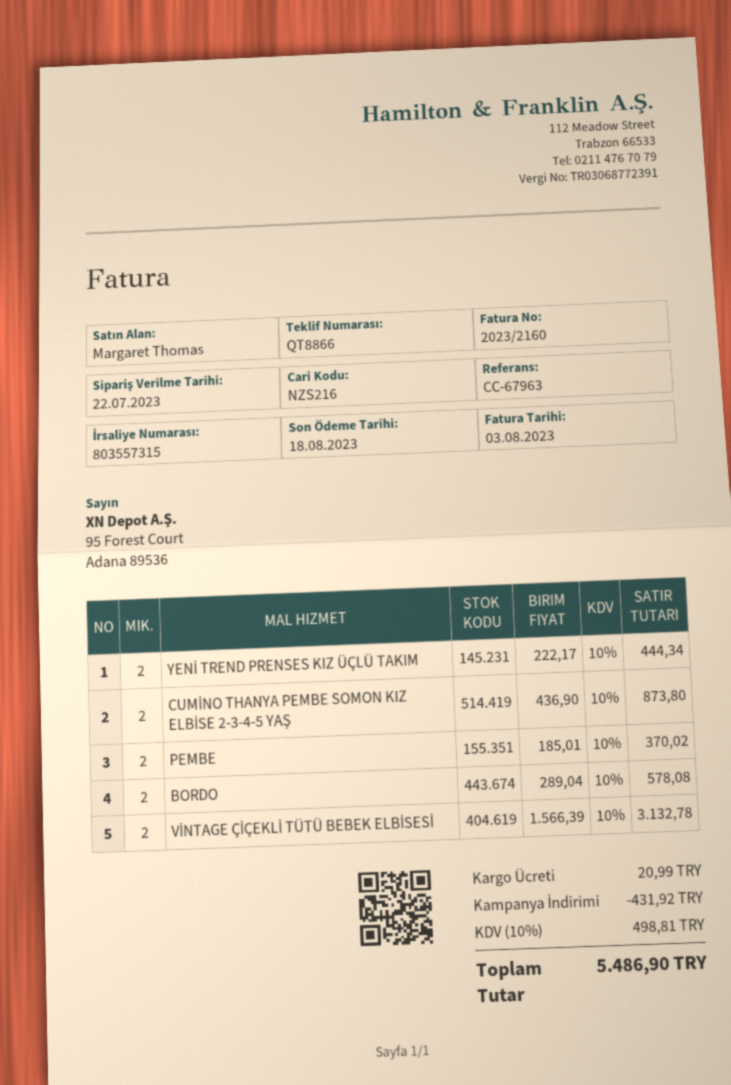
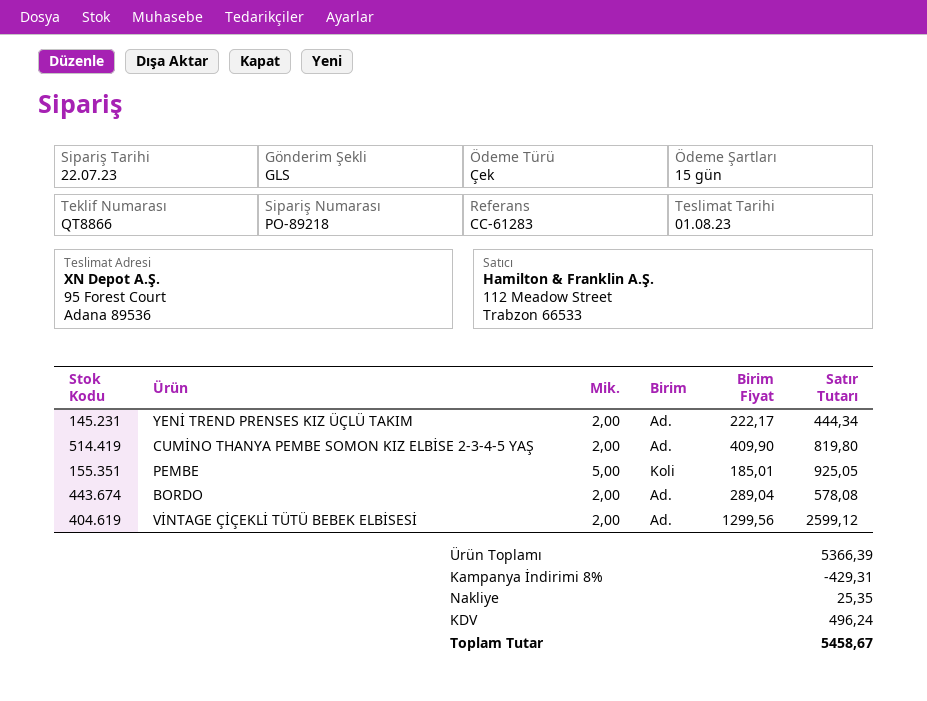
reference: CC-67963 -> CC-61283
CUMİNO THANYA PEMBE SOMON KIZ ELBİSE 2-3-4-5 YAŞ: 2 x 436.90 = 873.80 -> 2 x 409.90 = 819.80
PEMBE: 2 x 185.01 = 370.02 -> 5 x 185.01 = 925.05
VİNTAGE ÇİÇEKLİ TÜTÜ BEBEK ELBİSESİ: 2 x 1566.39 = 3132.78 -> 2 x 1299.56 = 2599.12
discount: 431.92 -> 429.31
shipping: 20.99 -> 25.35
tax: 498.81 -> 496.24
total: 5486.90 -> 5458.67

